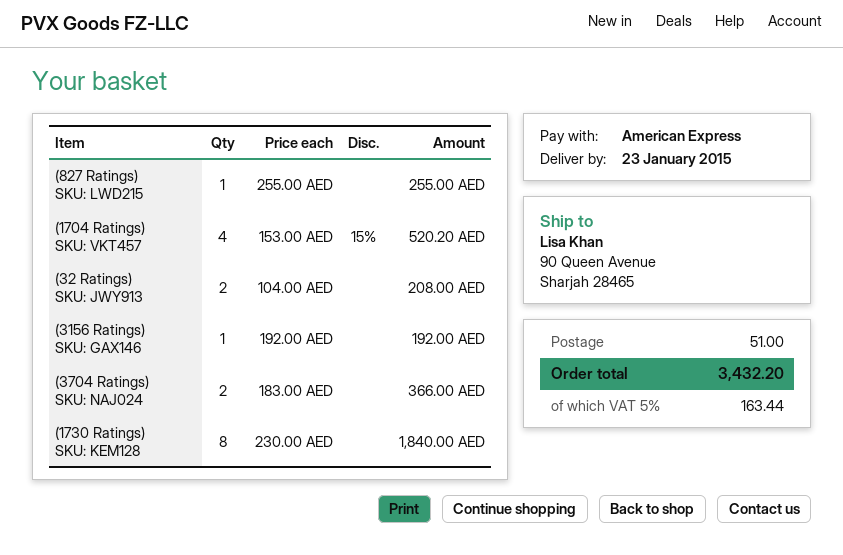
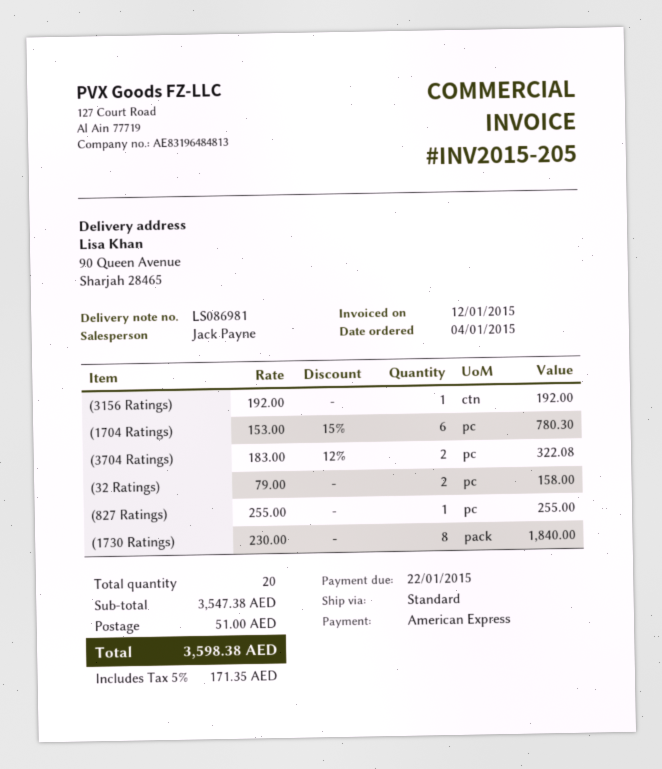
(1704 Ratings): 4 x 153.00 - 15% = 520.20 -> 6 x 153.00 - 15% = 780.30
(32 Ratings): 2 x 104.00 = 208.00 -> 2 x 79.00 = 158.00
(3704 Ratings): 2 x 183.00 = 366.00 -> 2 x 183.00 - 12% = 322.08
tax: 5% = 163.44 -> 5% = 171.35
total: 3432.20 -> 3598.38

